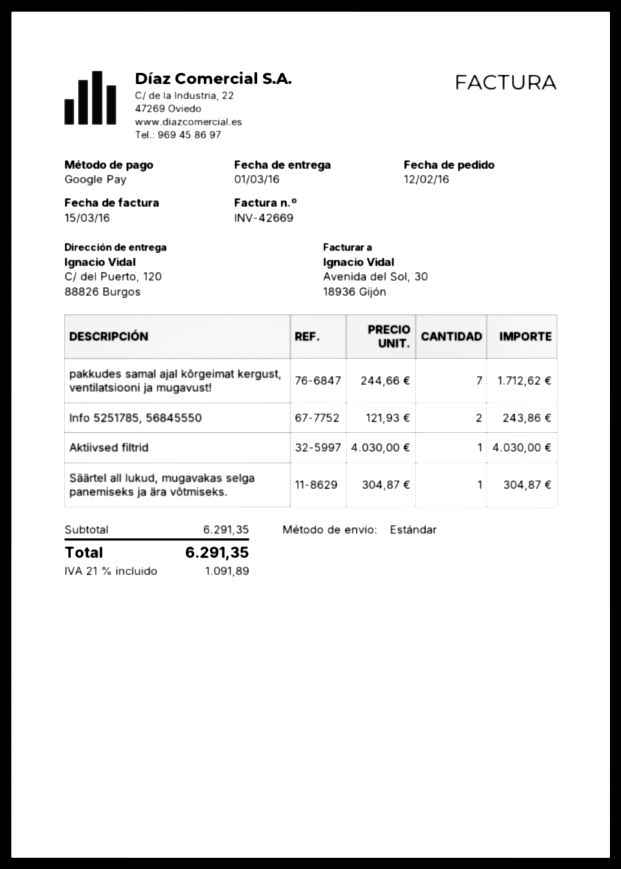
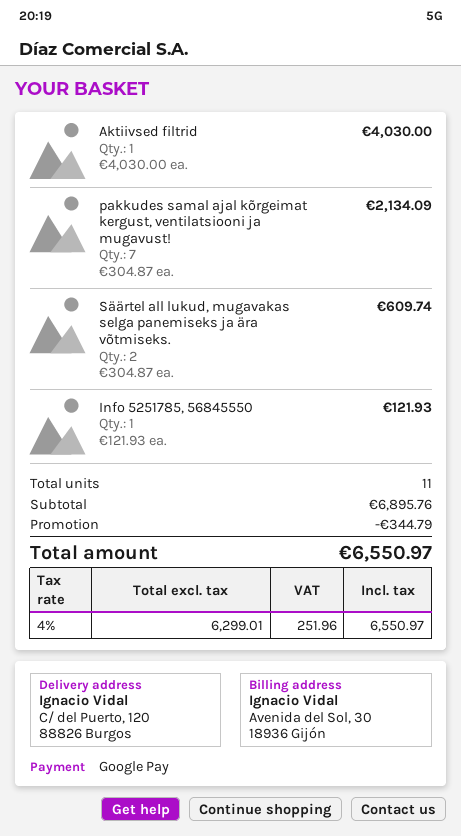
pakkudes samal ajal kõrgeimat kergust, ventilatsiooni ja mugavust!: 7 x 244.66 = 1712.62 -> 7 x 304.87 = 2134.09
Info 5251785, 56845550: 2 x 121.93 = 243.86 -> 1 x 121.93 = 121.93
Säärtel all lukud, mugavakas selga panemiseks ja ära võtmiseks.: 1 x 304.87 = 304.87 -> 2 x 304.87 = 609.74
subtotal: 6291.35 -> 6895.76
discount: none -> 344.79
tax: 21% = 1091.89 -> 4% = 251.96
total: 6291.35 -> 6550.97

